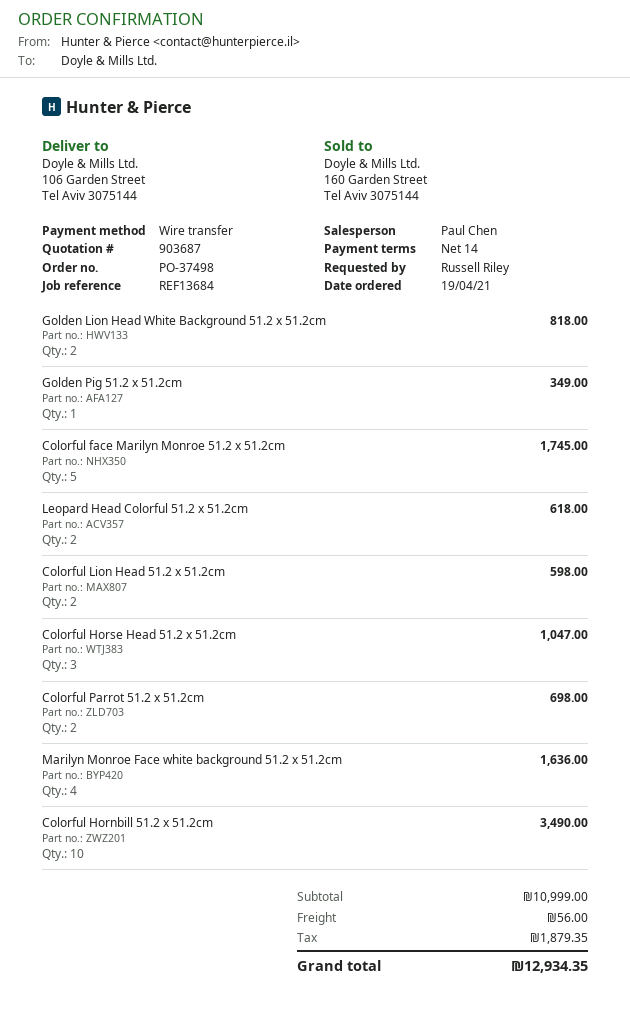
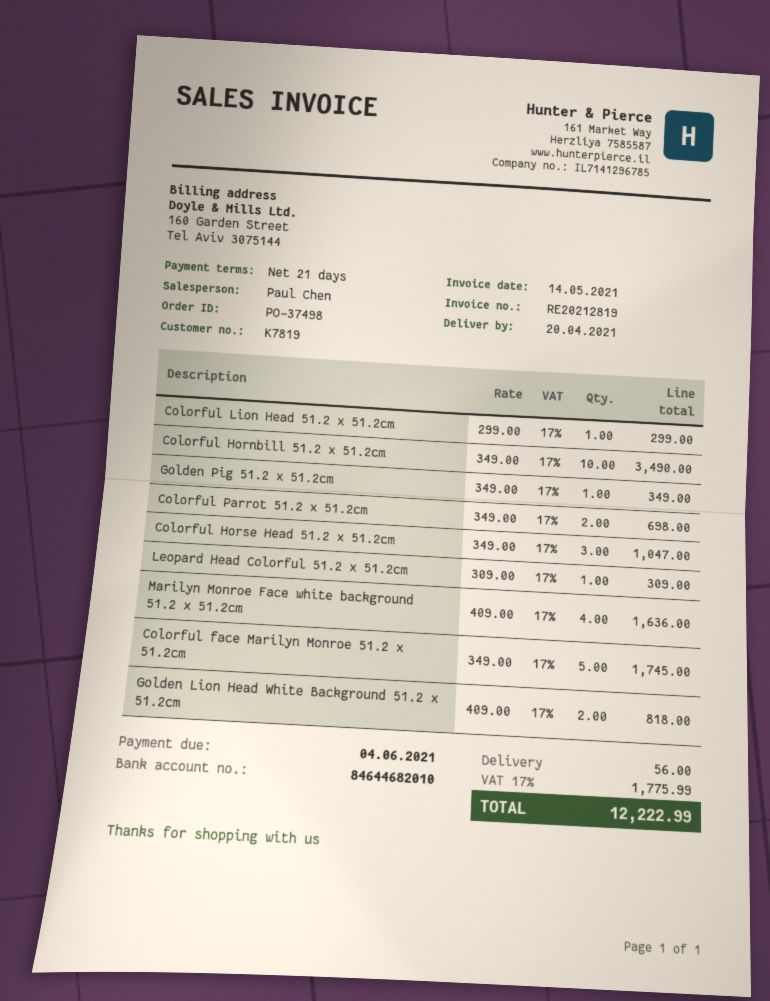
payment terms: 14 days -> 21 days
Leopard Head Colorful 51.2 x 51.2cm: 2 for 618.00 -> 1 for 309.00
Colorful Lion Head 51.2 x 51.2cm: 2 for 598.00 -> 1 for 299.00
tax: 1879.35 -> 1775.99
total: 12934.35 -> 12222.99

